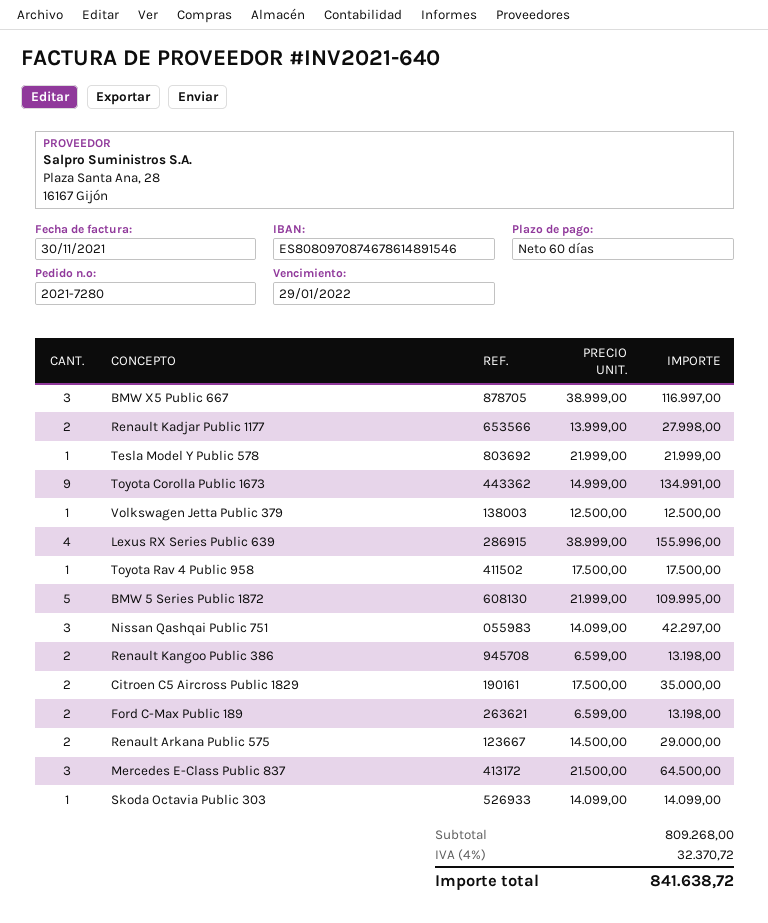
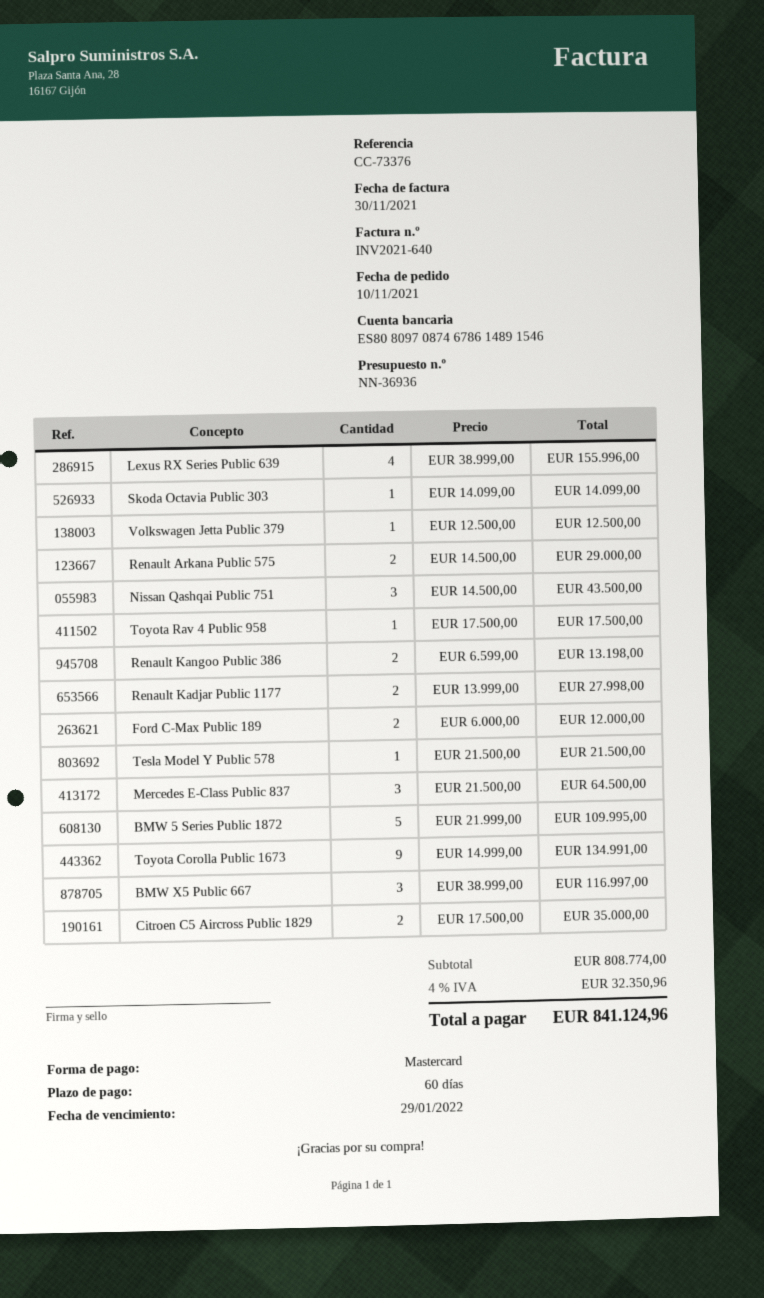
Tesla Model Y Public 578: 1 x 21999.00 = 21999.00 -> 1 x 21500.00 = 21500.00
Nissan Qashqai Public 751: 3 x 14099.00 = 42297.00 -> 3 x 14500.00 = 43500.00
Ford C-Max Public 189: 2 x 6599.00 = 13198.00 -> 2 x 6000.00 = 12000.00
subtotal: 809268.00 -> 808774.00
tax: 4% = 32370.72 -> 4% = 32350.96
total: 841638.72 -> 841124.96

